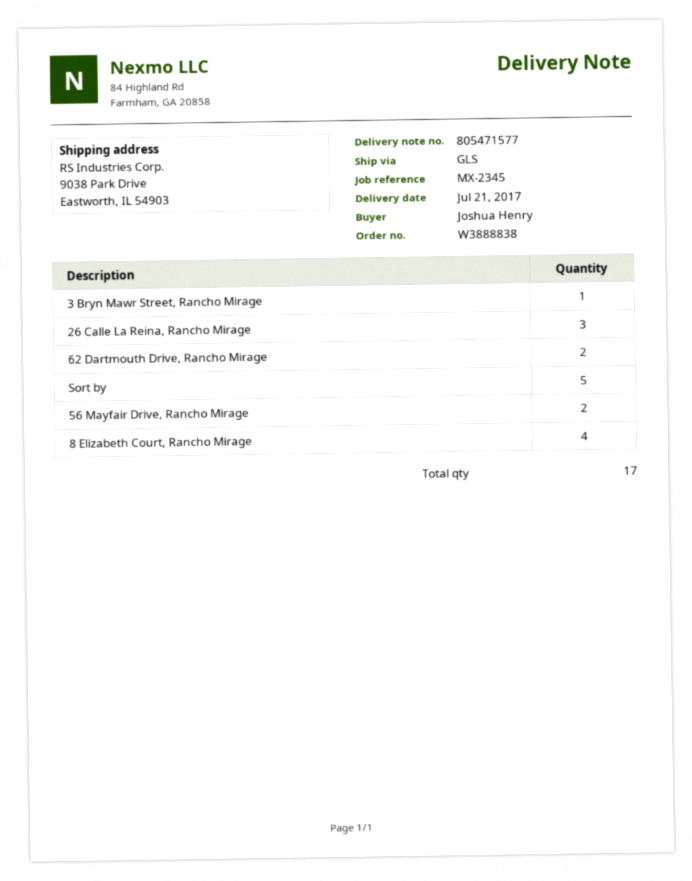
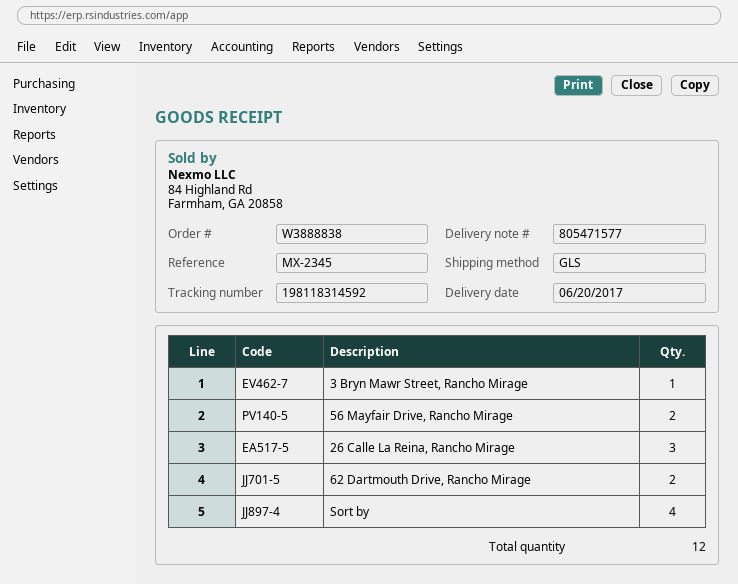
delivery date: 2017-07-21 -> 2017-06-20
Sort by: 5 -> 4
8 Elizabeth Court, Rancho Mirage: 4 -> none
total quantity: 17 -> 12

